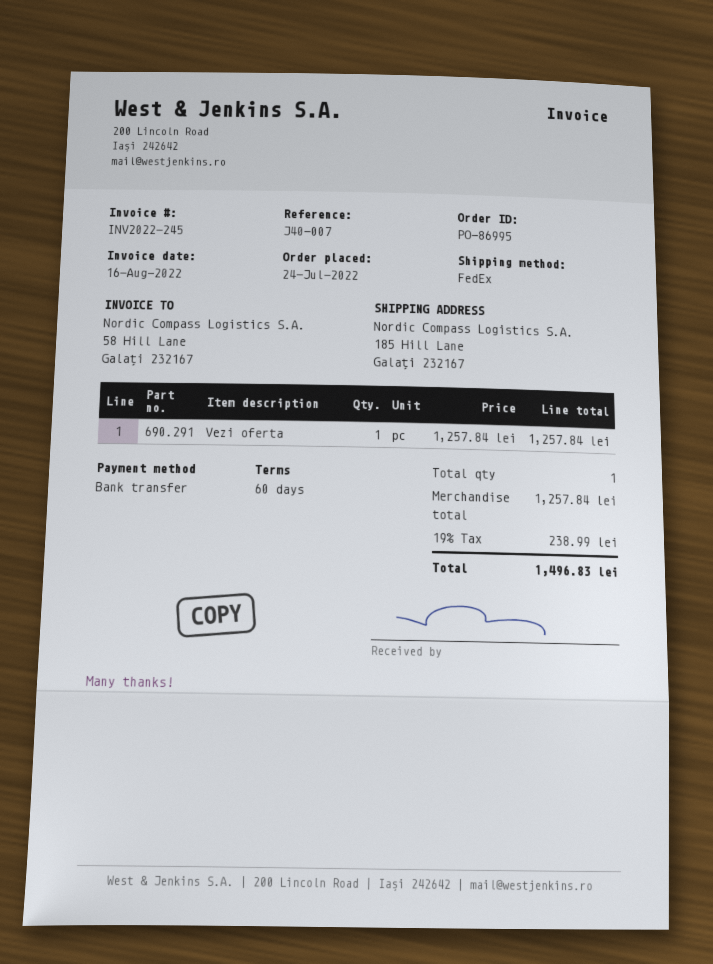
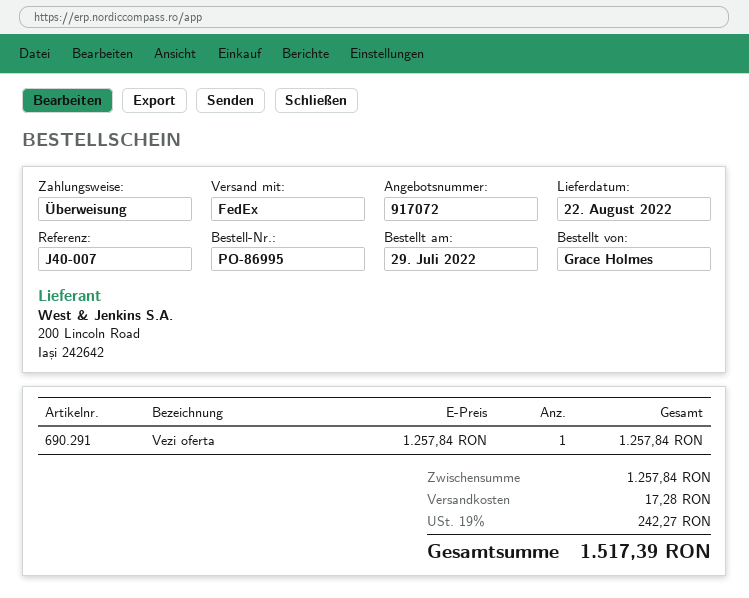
order date: 2022-07-24 -> 2022-07-29
shipping: none -> 17.28
tax: 19% = 238.99 -> 19% = 242.27
total: 1496.83 -> 1517.39

